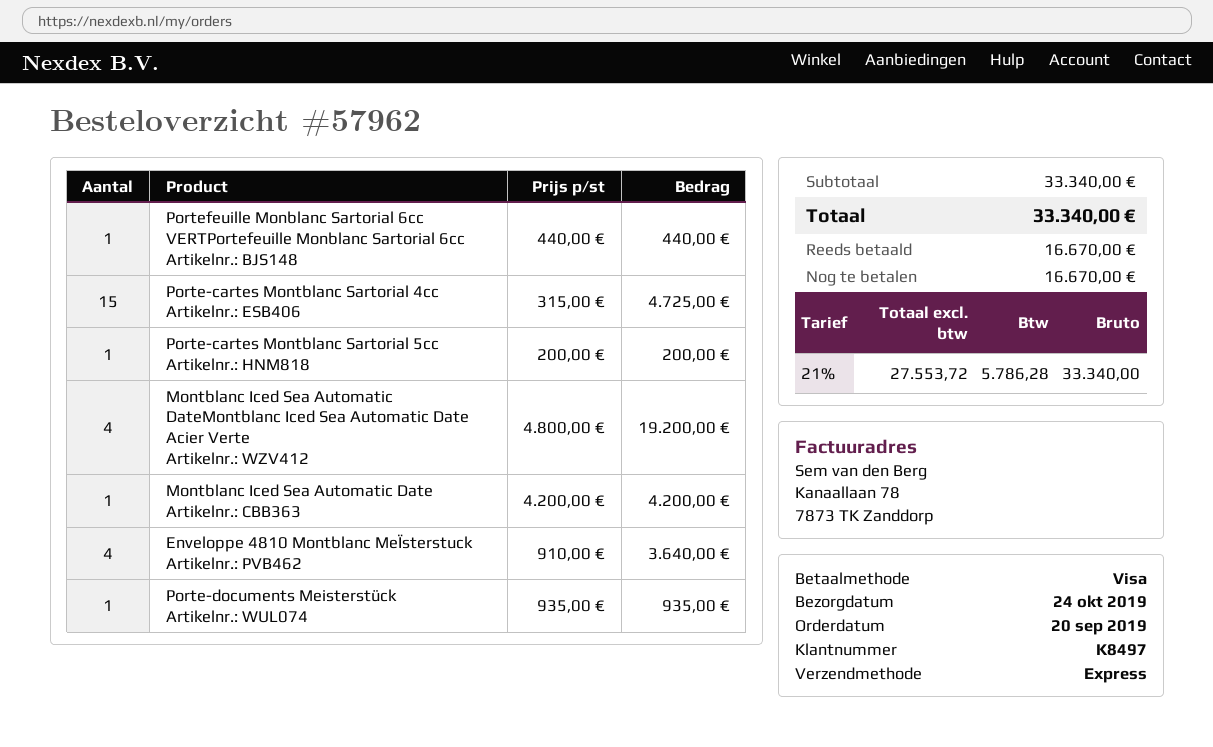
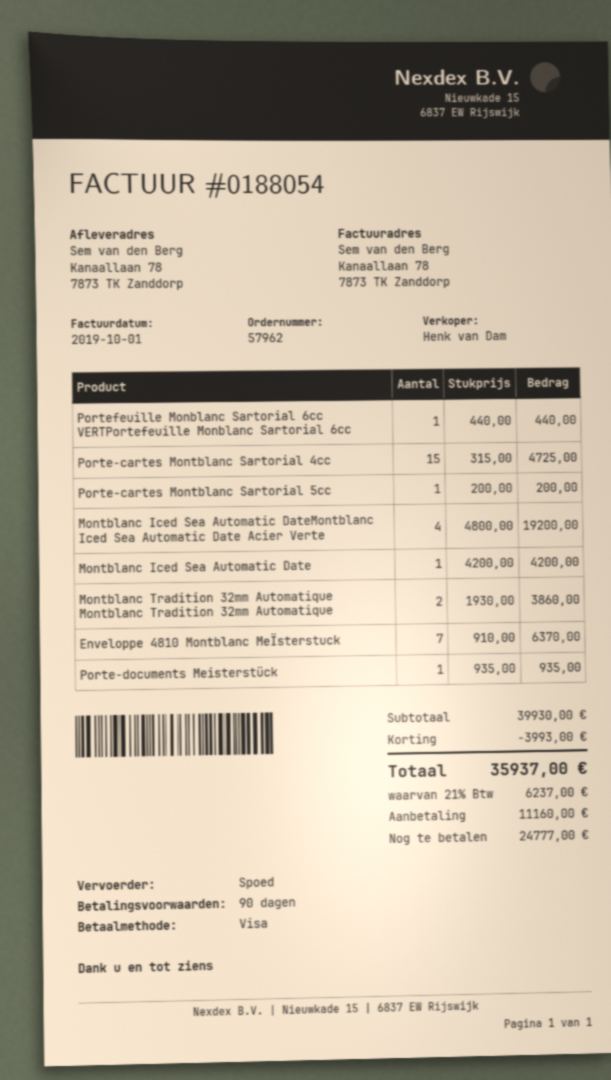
Enveloppe 4810 Montblanc MeÏsterstuck: 4 x 910.00 = 3640.00 -> 7 x 910.00 = 6370.00
Montblanc Tradition 32mm Automatique Montblanc Tradition 32mm Automatique: none -> 2 x 1930.00 = 3860.00
subtotal: 33340.00 -> 39930.00
discount: none -> 3993.00
tax: 21% = 5786.28 -> 21% = 6237.00
total: 33340.00 -> 35937.00
deposit: 16670.00 -> 11160.00
balance: 16670.00 -> 24777.00

